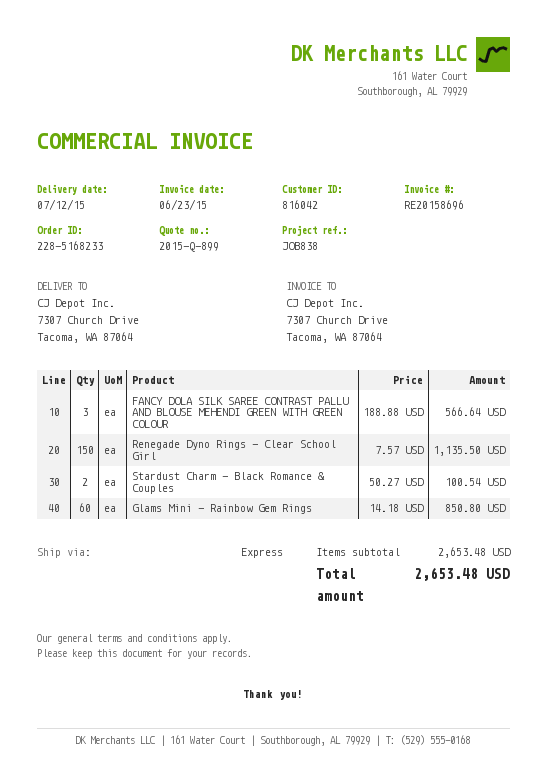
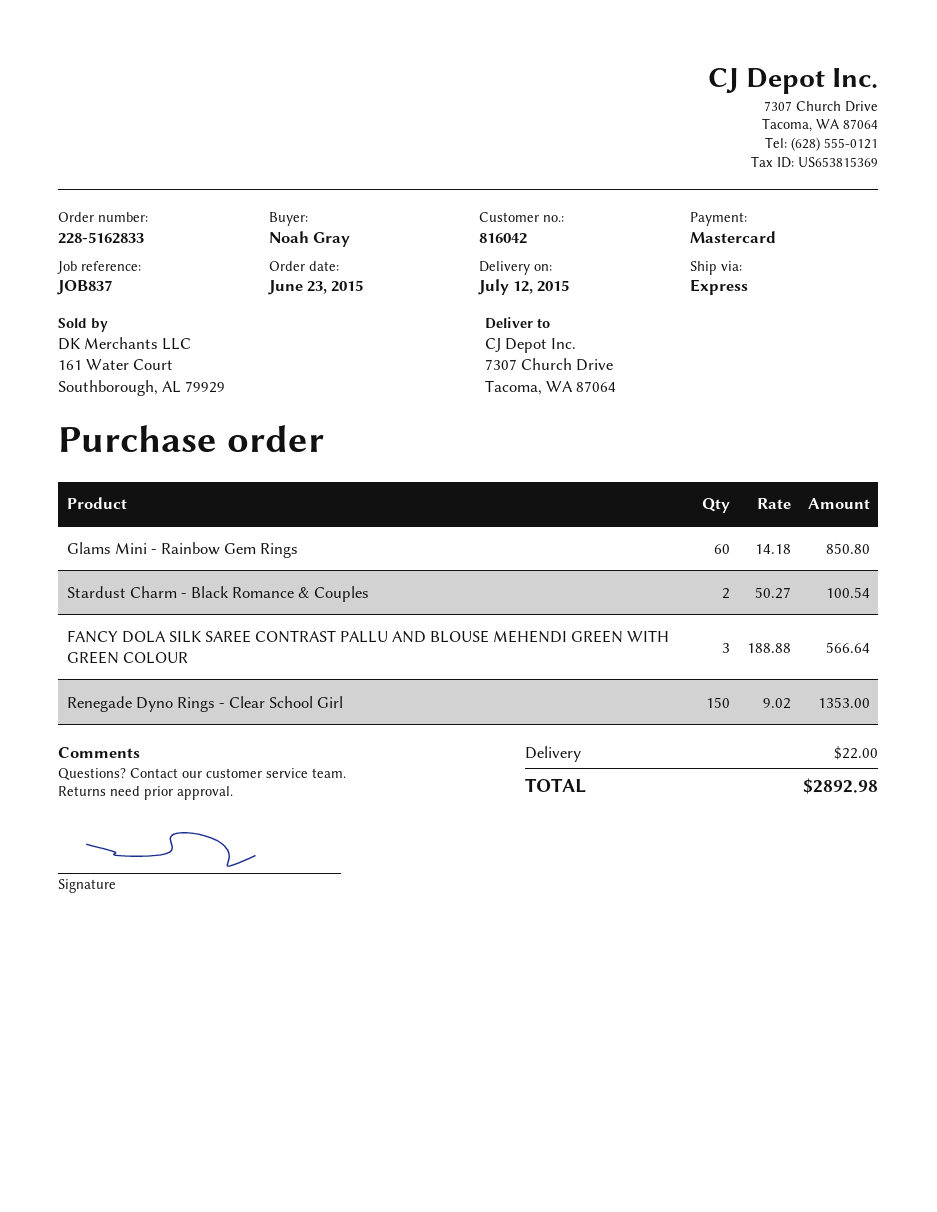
order number: 228-5168233 -> 228-5162833
reference: JOB838 -> JOB837
Renegade Dyno Rings - Clear School Girl: 150 x 7.57 = 1135.50 -> 150 x 9.02 = 1353.00
shipping: none -> 22.00
total: 2653.48 -> 2892.98

